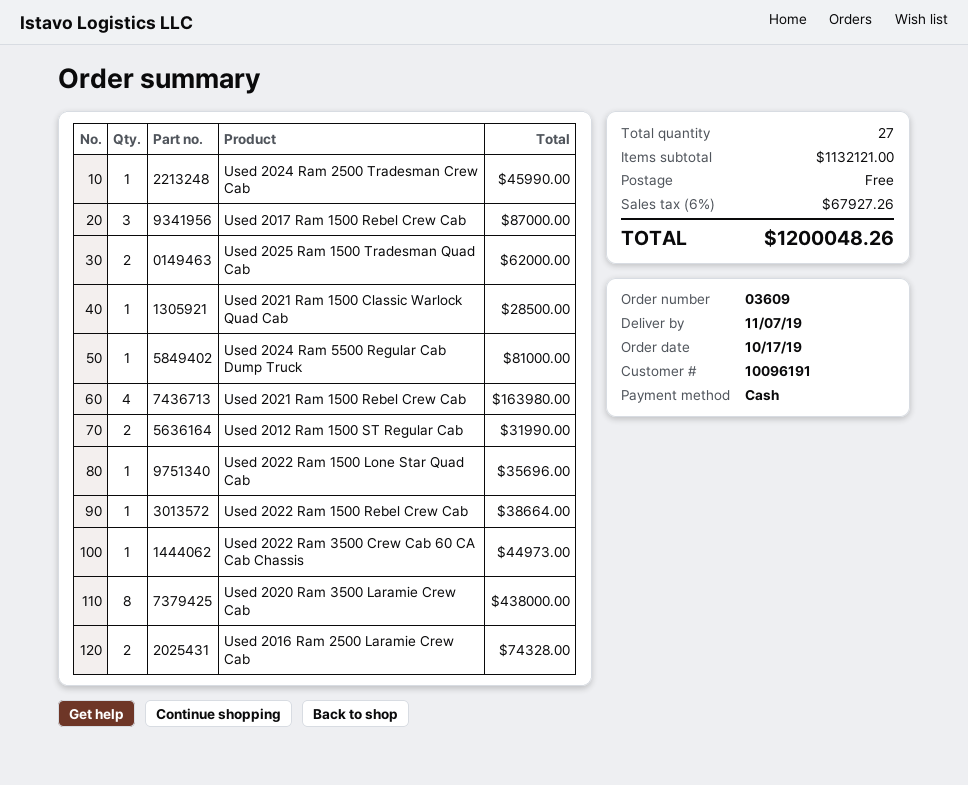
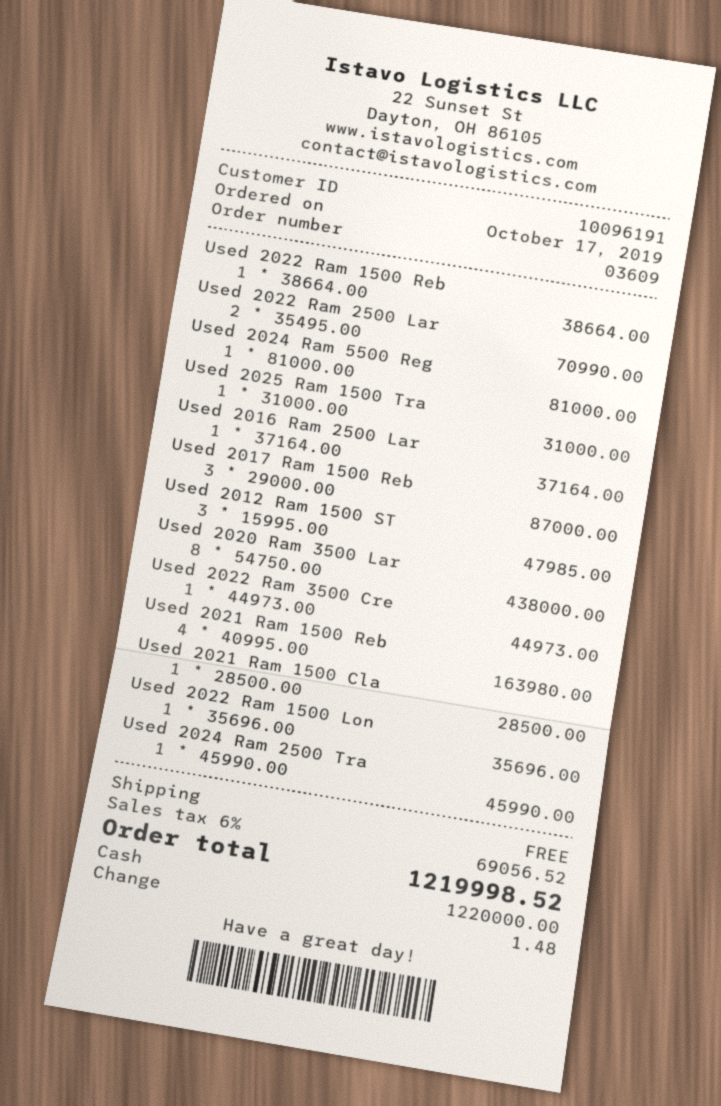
Used 2025 Ram 1500 Tradesman Quad Cab: 2 for 62000.00 -> 1 for 31000.00
Used 2012 Ram 1500 ST Regular Cab: 2 for 31990.00 -> 3 for 47985.00
Used 2016 Ram 2500 Laramie Crew Cab: 2 for 74328.00 -> 1 for 37164.00
Used 2022 Ram 2500 Lar: none -> 2 for 70990.00
tax: 6% = 67927.26 -> 6% = 69056.52
total: 1200048.26 -> 1219998.52

